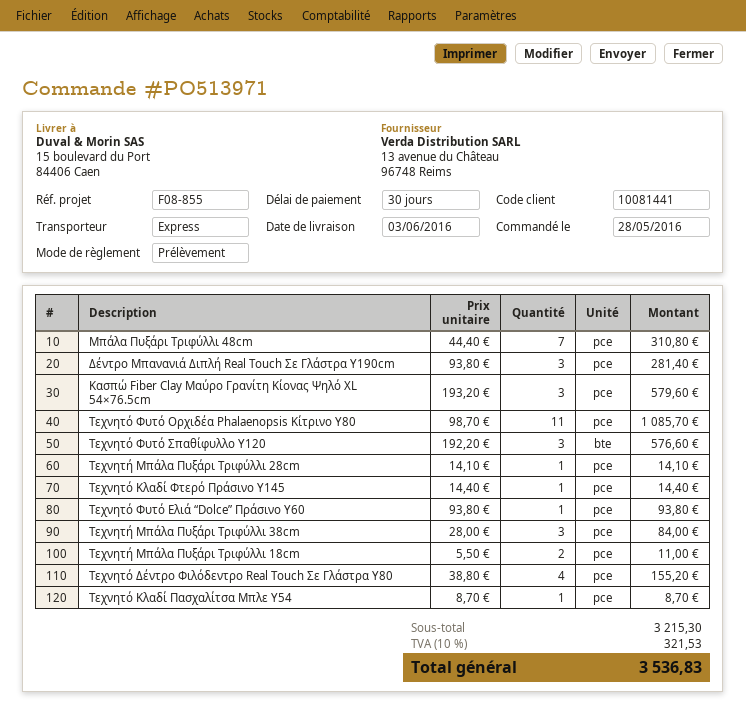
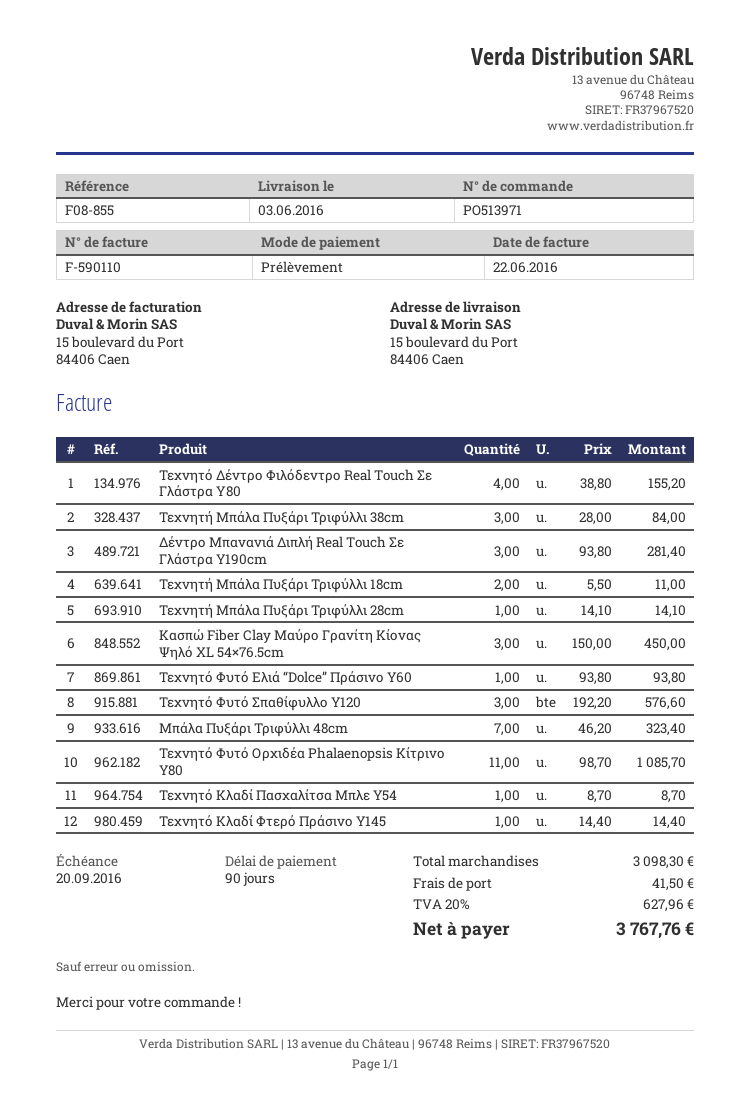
payment terms: 30 days -> 90 days
Μπάλα Πυξάρι Τριφύλλι 48cm: 7 x 44.40 = 310.80 -> 7 x 46.20 = 323.40
Κασπώ Fiber Clay Μαύρο Γρανίτη Κίονας Ψηλό XL 54×76.5cm: 3 x 193.20 = 579.60 -> 3 x 150.00 = 450.00
subtotal: 3215.30 -> 3098.30
shipping: none -> 41.50
tax: 10% = 321.53 -> 20% = 627.96
total: 3536.83 -> 3767.76

